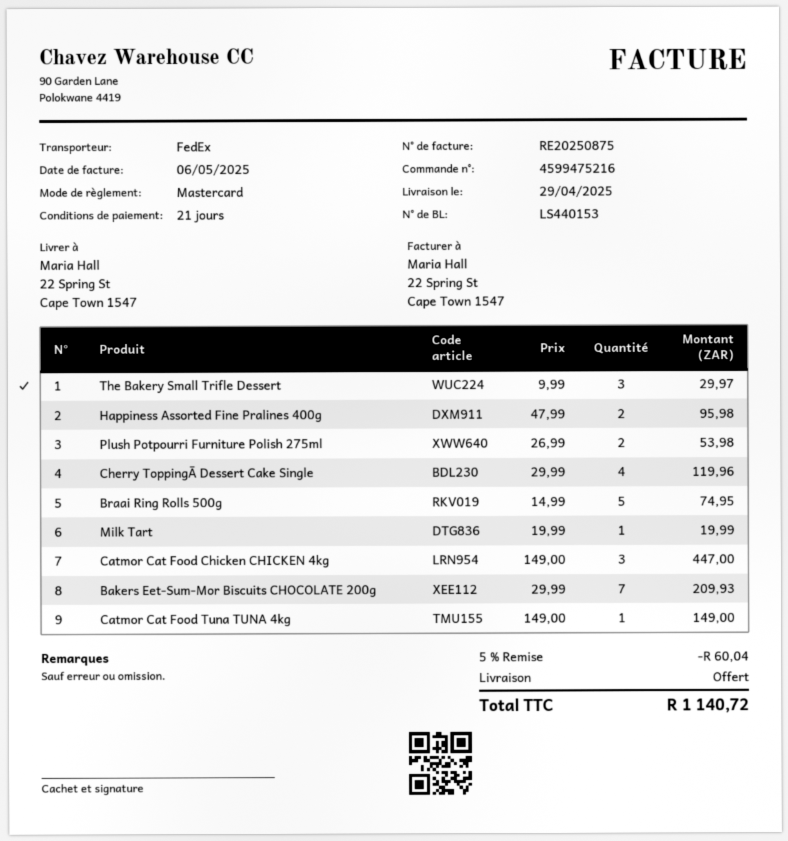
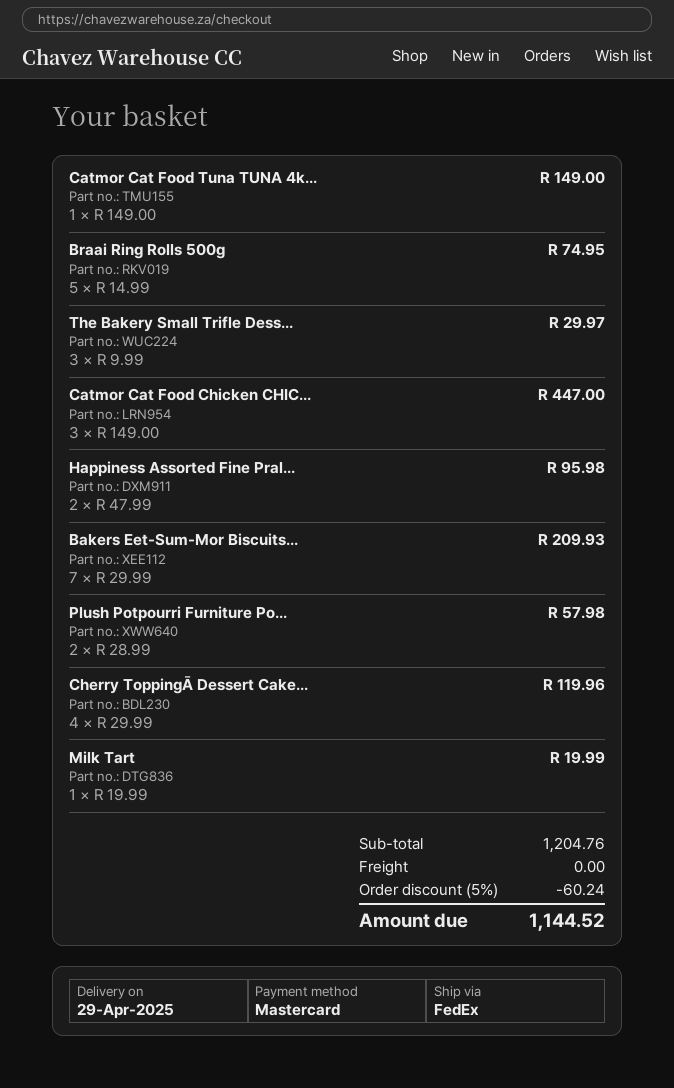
Plush Potpourri Furniture Polish 275ml: 2 x 26.99 = 53.98 -> 2 x 28.99 = 57.98
discount: 5% = 60.04 -> 5% = 60.24
total: 1140.72 -> 1144.52

